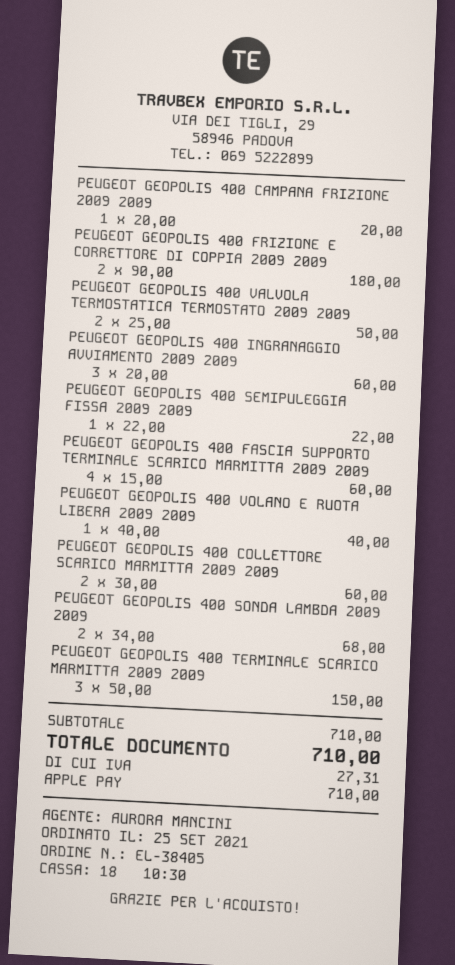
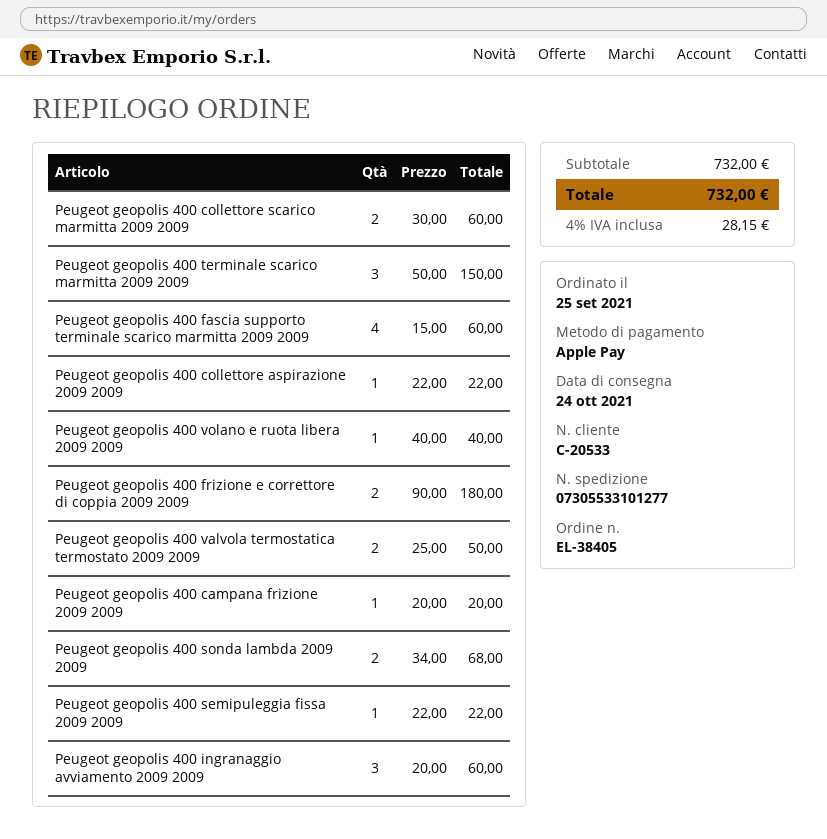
Peugeot geopolis 400 collettore aspirazione 2009 2009: none -> 1 x 22.00 = 22.00
subtotal: 710.00 -> 732.00
tax: 27.31 -> 28.15
total: 710.00 -> 732.00

